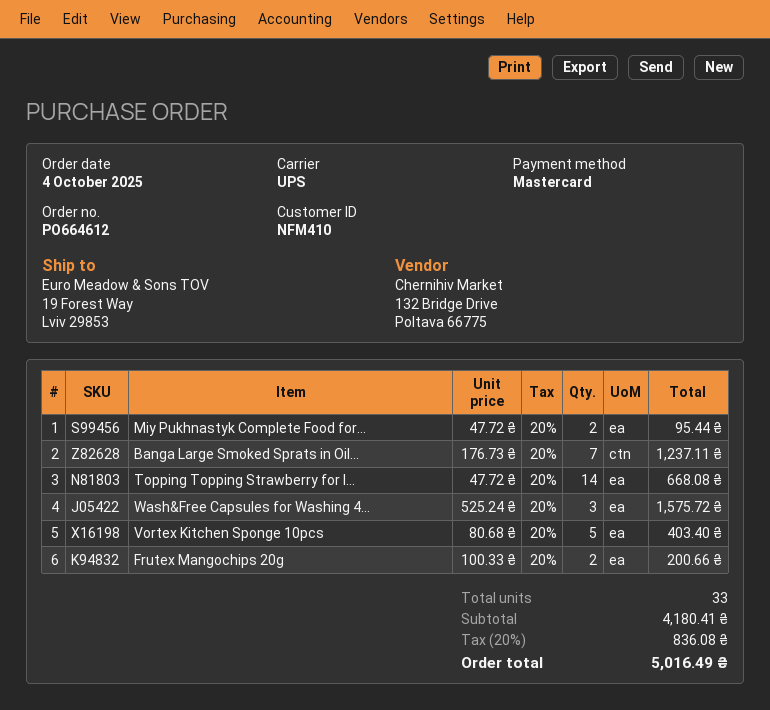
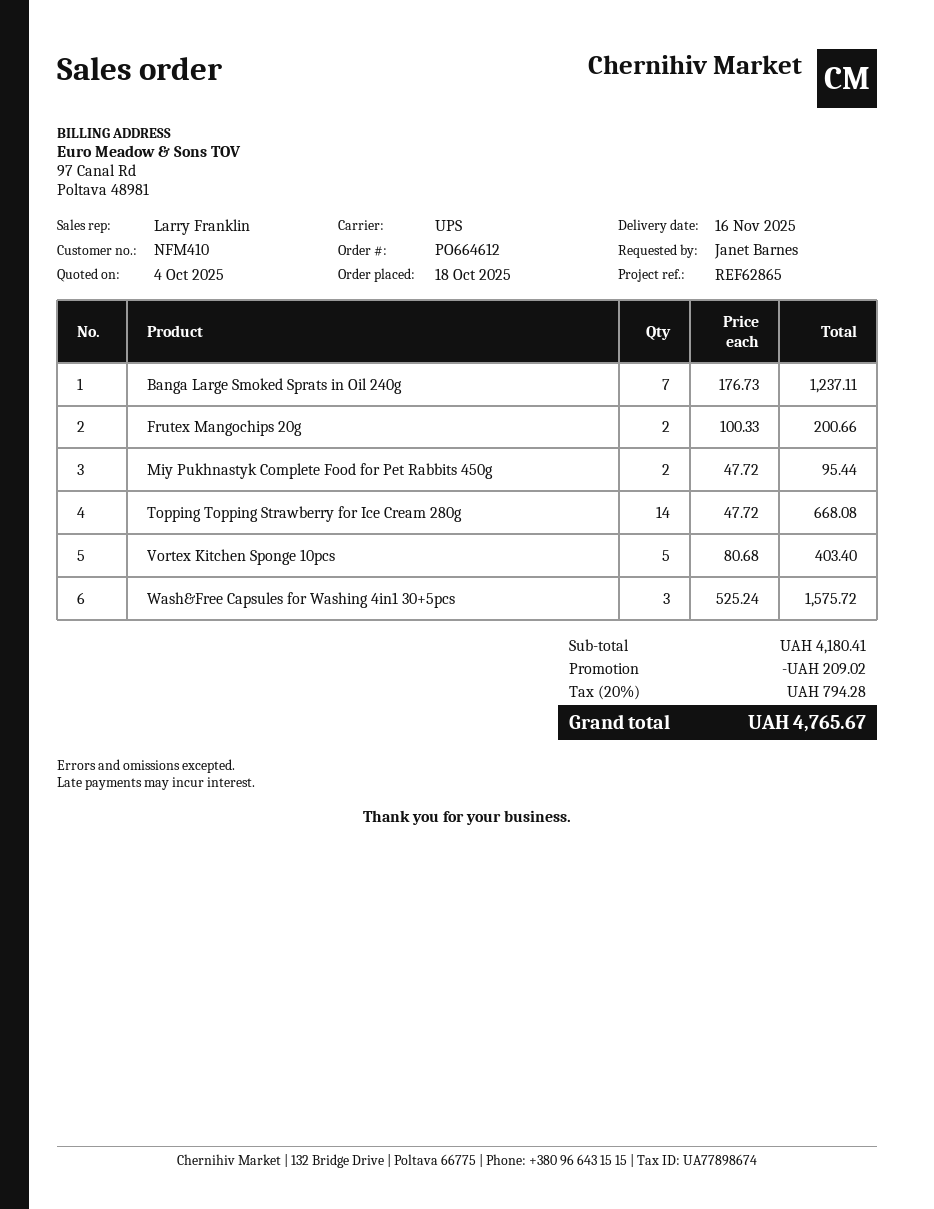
order date: 2025-10-04 -> 2025-10-18
discount: none -> 209.02
tax: 20% = 836.08 -> 20% = 794.28
total: 5016.49 -> 4765.67

